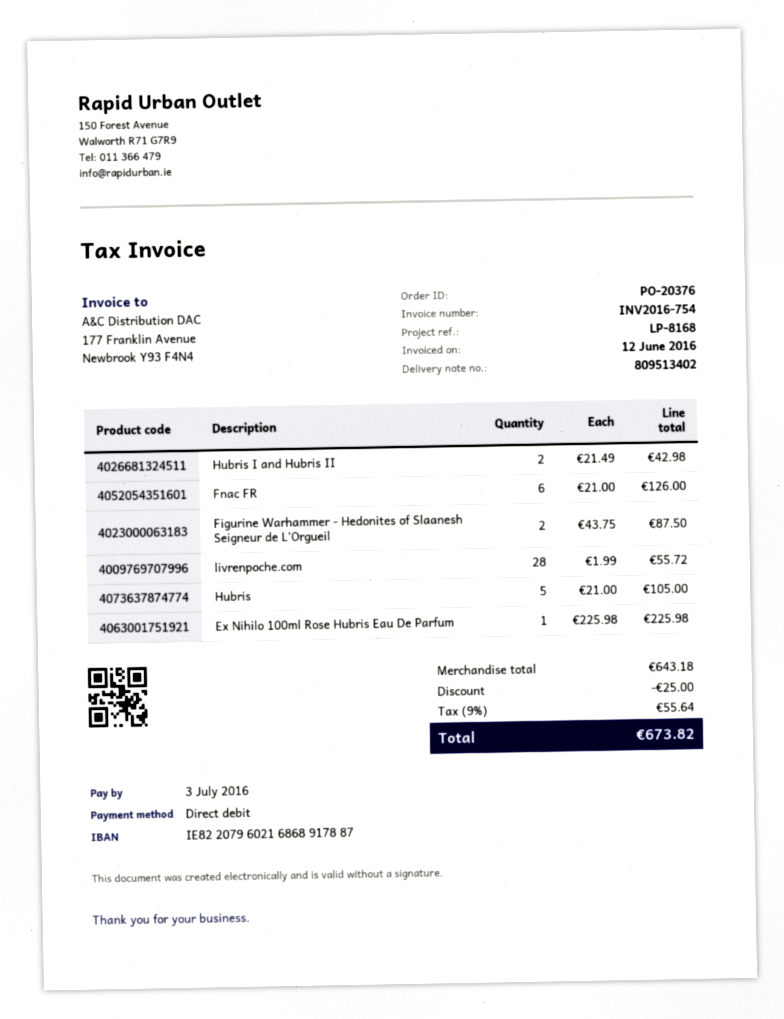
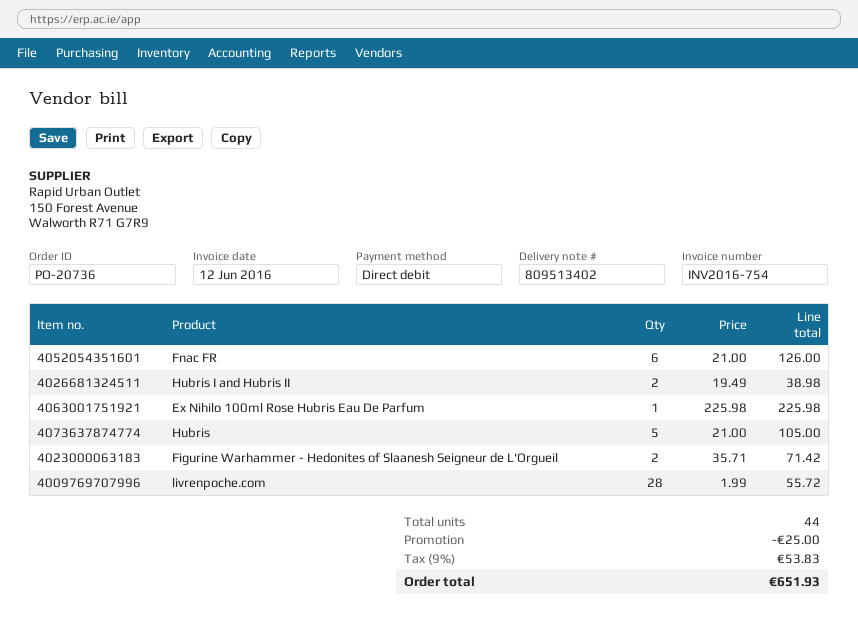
order number: PO-20376 -> PO-20736
Hubris I and Hubris II: 2 x 21.49 = 42.98 -> 2 x 19.49 = 38.98
Figurine Warhammer - Hedonites of Slaanesh Seigneur de L'Orgueil: 2 x 43.75 = 87.50 -> 2 x 35.71 = 71.42
tax: 9% = 55.64 -> 9% = 53.83
total: 673.82 -> 651.93

